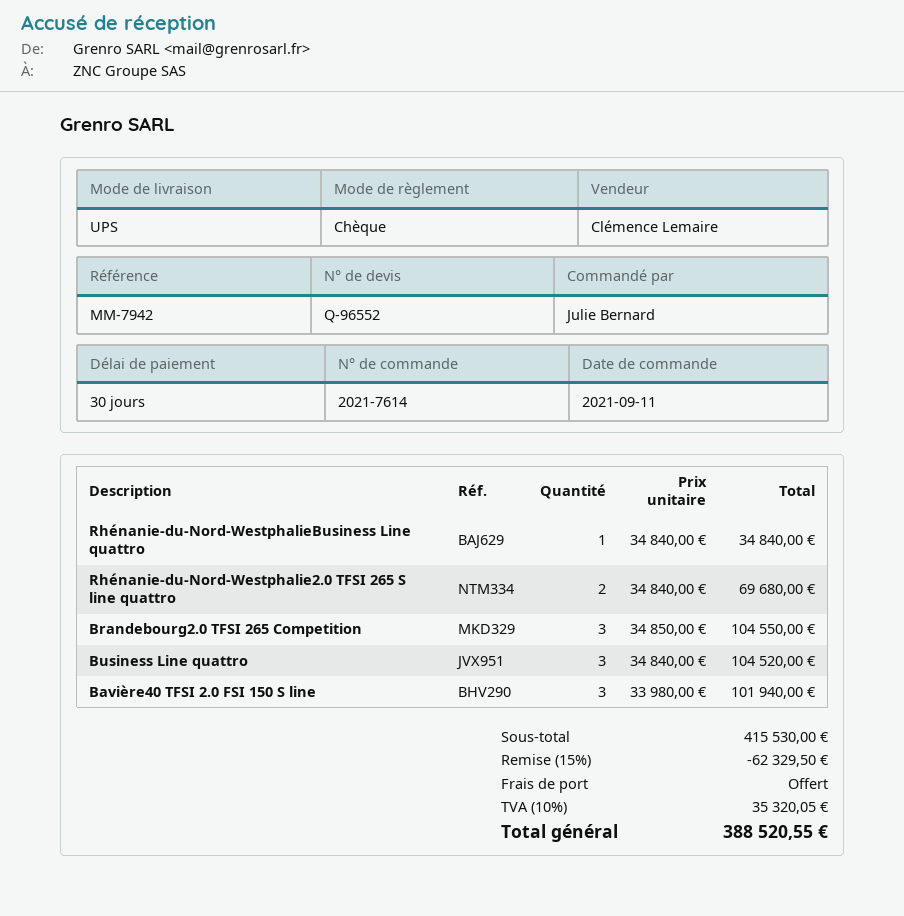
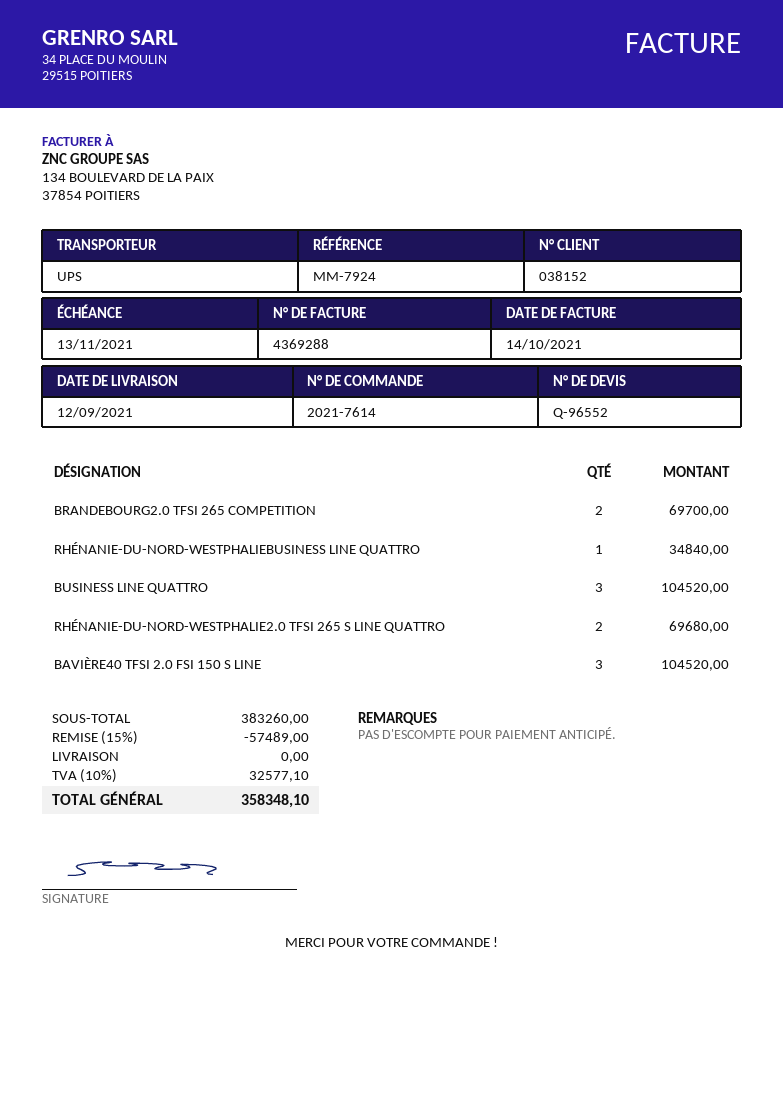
reference: MM-7942 -> MM-7924
Brandebourg2.0 TFSI 265 Competition: 3 for 104550.00 -> 2 for 69700.00
Bavière40 TFSI 2.0 FSI 150 S line: 3 for 101940.00 -> 3 for 104520.00
subtotal: 415530.00 -> 383260.00
discount: 15% = 62329.50 -> 15% = 57489.00
tax: 10% = 35320.05 -> 10% = 32577.10
total: 388520.55 -> 358348.10

